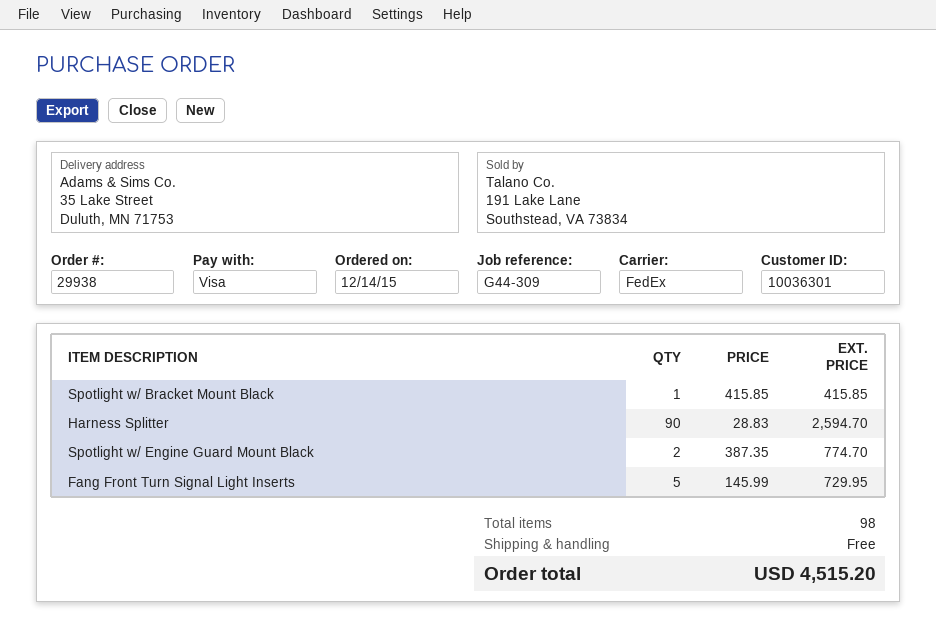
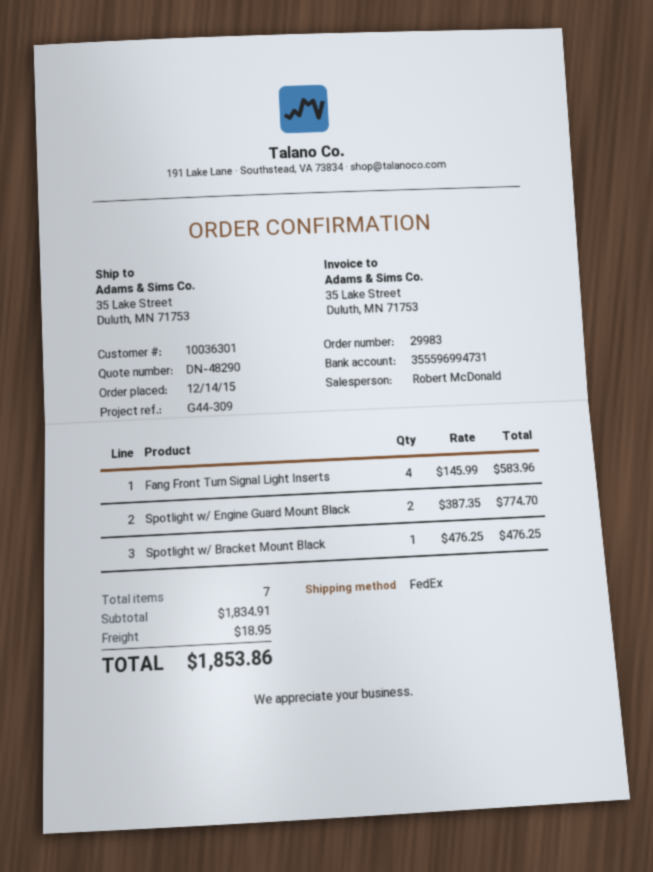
order number: 29938 -> 29983
Spotlight w/ Bracket Mount Black: 1 x 415.85 = 415.85 -> 1 x 476.25 = 476.25
Harness Splitter: 90 x 28.83 = 2594.70 -> none
Fang Front Turn Signal Light Inserts: 5 x 145.99 = 729.95 -> 4 x 145.99 = 583.96
total quantity: 98 -> 7
shipping: 0.00 -> 18.95
total: 4515.20 -> 1853.86

